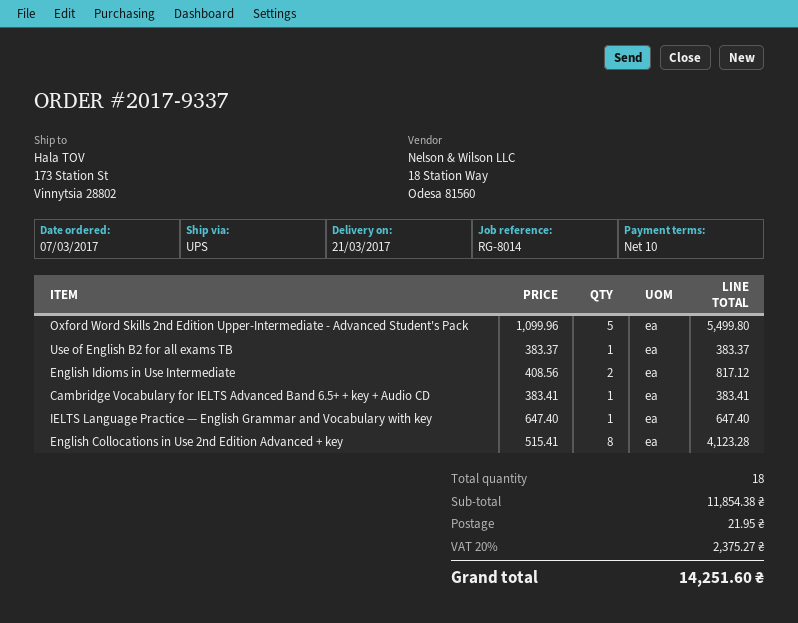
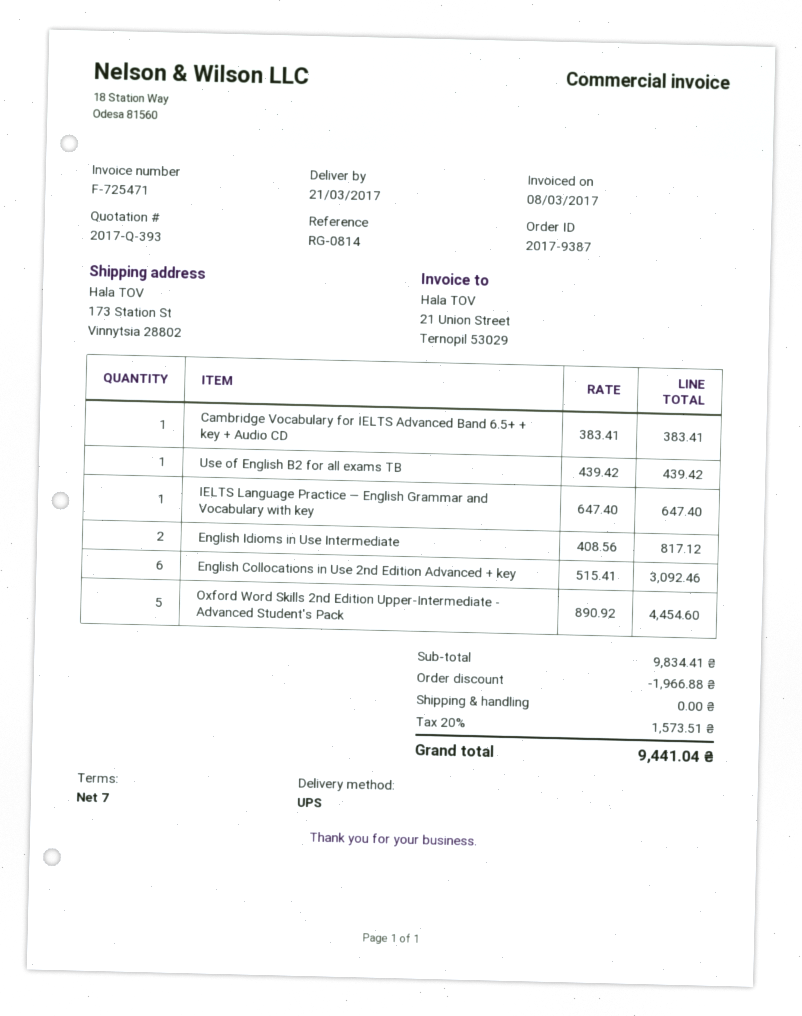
order number: 2017-9337 -> 2017-9387
payment terms: 10 days -> 7 days
reference: RG-8014 -> RG-0814
Oxford Word Skills 2nd Edition Upper-Intermediate - Advanced Student's Pack: 5 x 1099.96 = 5499.80 -> 5 x 890.92 = 4454.60
Use of English B2 for all exams TB: 1 x 383.37 = 383.37 -> 1 x 439.42 = 439.42
English Collocations in Use 2nd Edition Advanced + key: 8 x 515.41 = 4123.28 -> 6 x 515.41 = 3092.46
subtotal: 11854.38 -> 9834.41
discount: none -> 1966.88
shipping: 21.95 -> 0.00
tax: 20% = 2375.27 -> 20% = 1573.51
total: 14251.60 -> 9441.04

